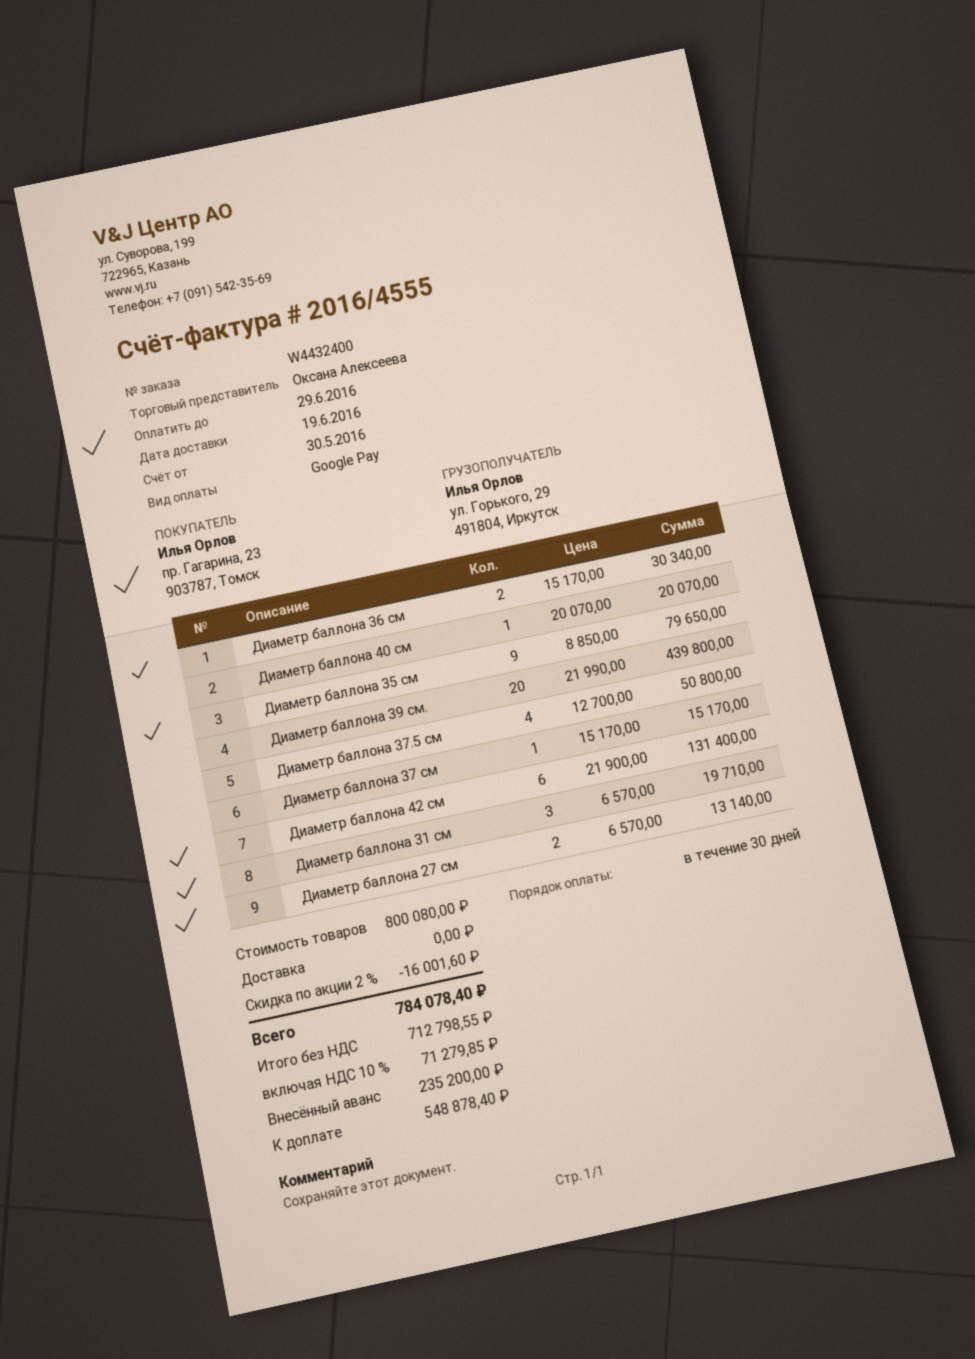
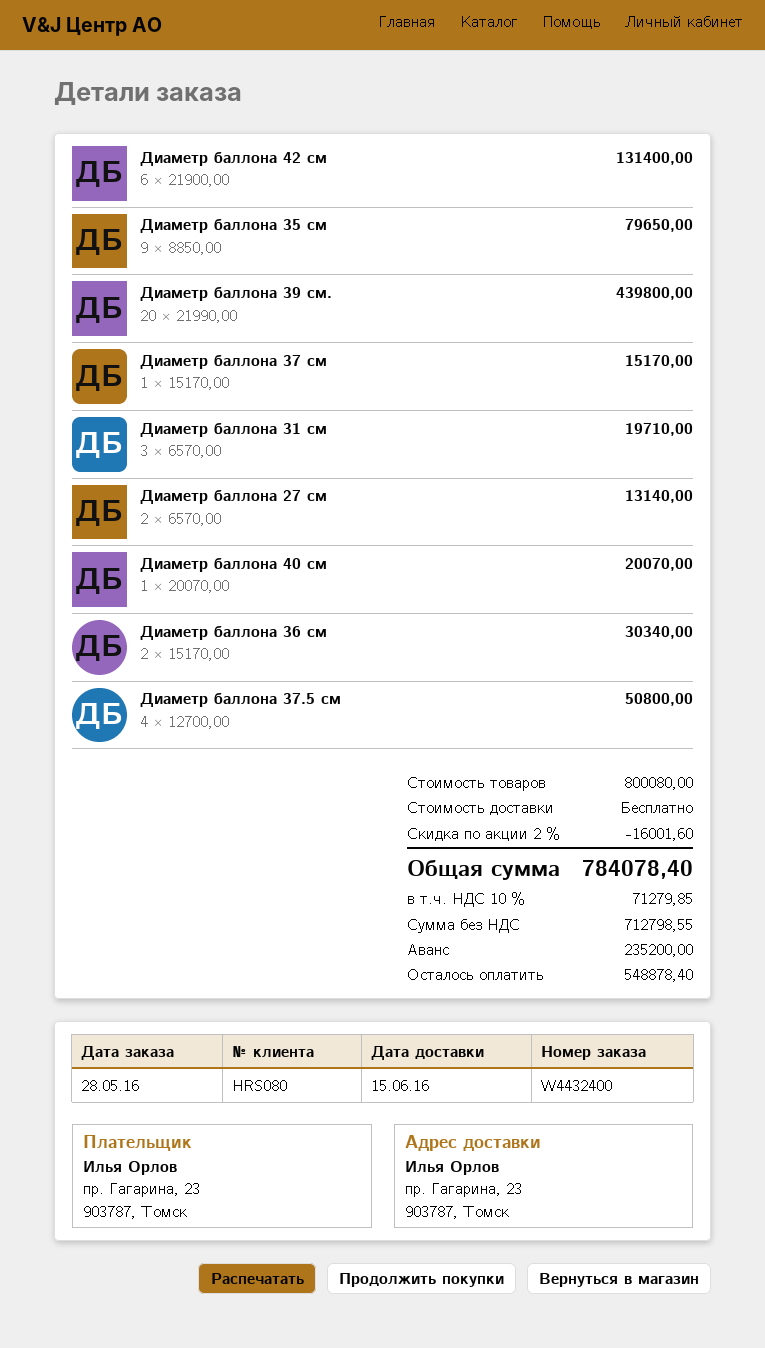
delivery date: 2016-06-19 -> 2016-06-15
ship to: ул. Горького, 29, 491804, Иркутск -> пр. Гагарина, 23, 903787, Томск

